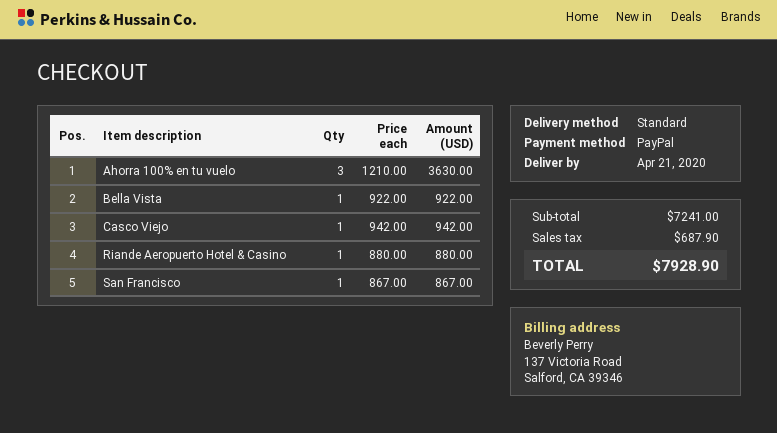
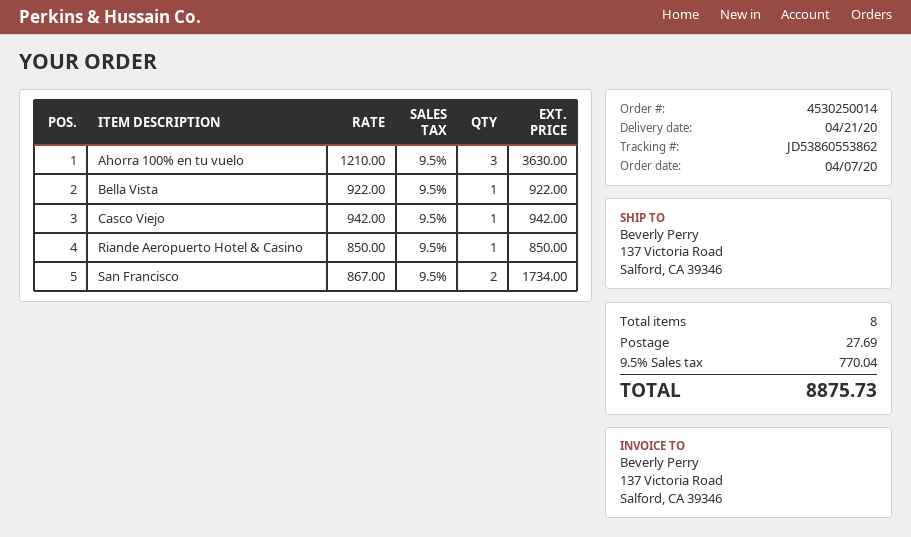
Riande Aeropuerto Hotel & Casino: 1 x 880.00 = 880.00 -> 1 x 850.00 = 850.00
San Francisco: 1 x 867.00 = 867.00 -> 2 x 867.00 = 1734.00
shipping: none -> 27.69
tax: 687.90 -> 770.04
total: 7928.90 -> 8875.73

